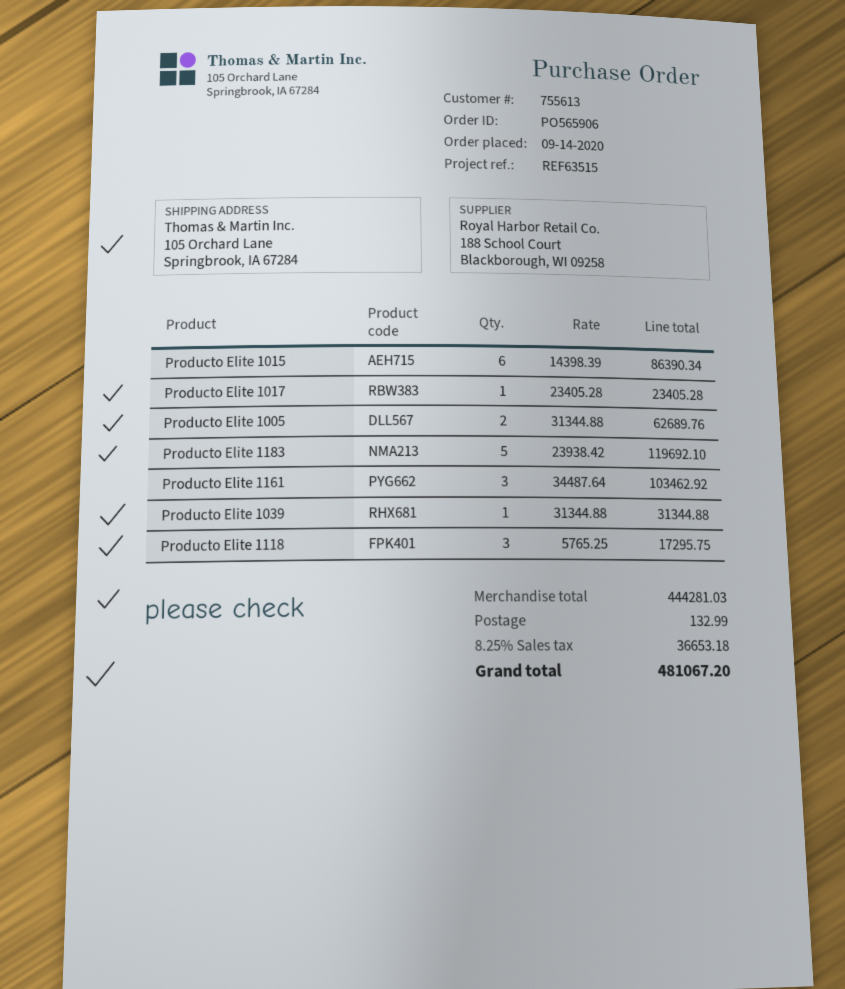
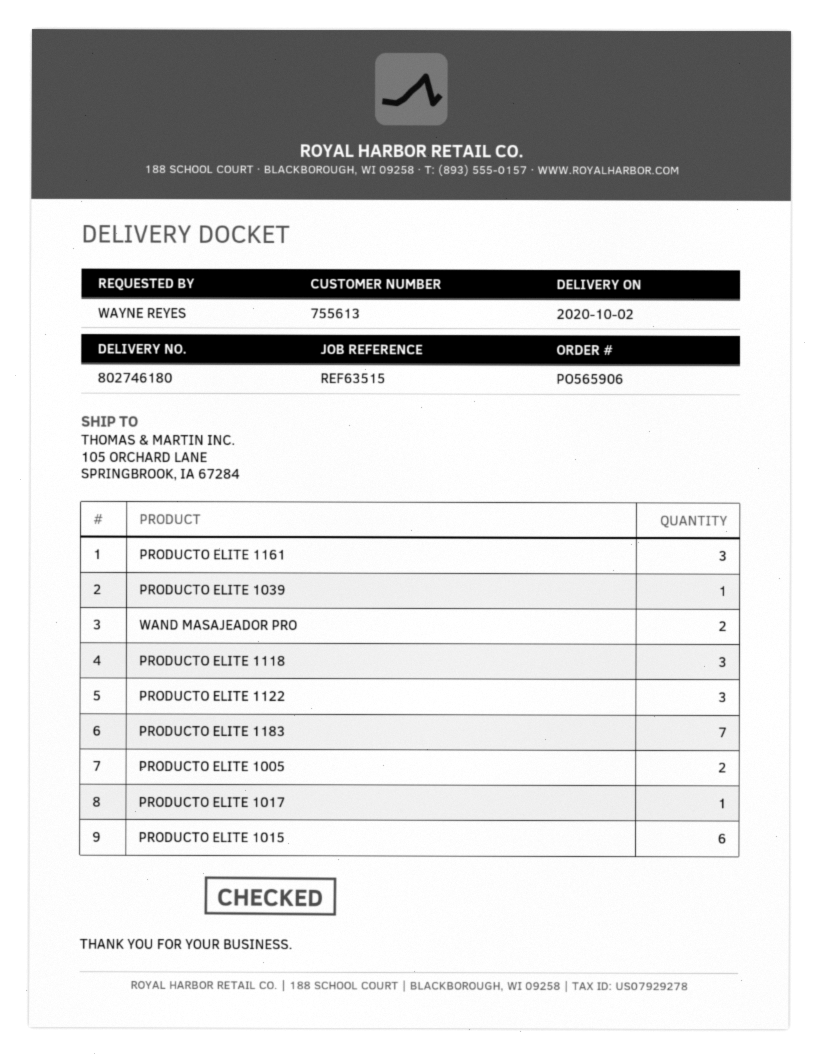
Producto Elite 1183: 5 -> 7
WAND MASAJEADOR PRO: none -> 2
PRODUCTO ELITE 1122: none -> 3

